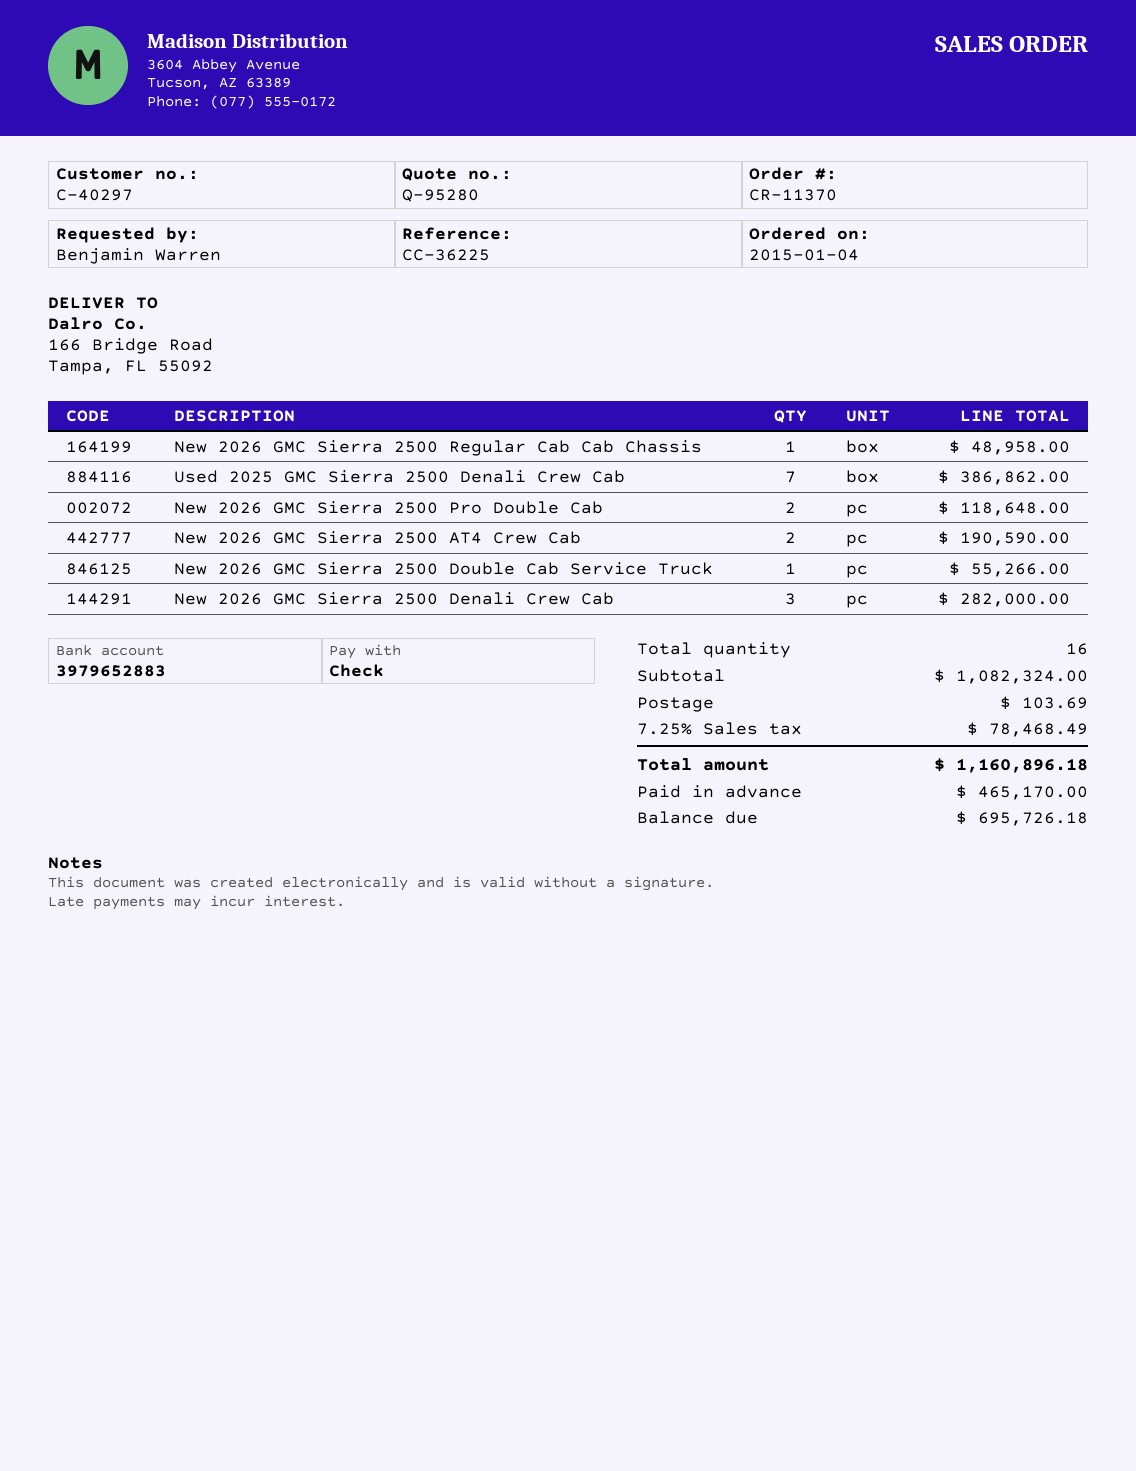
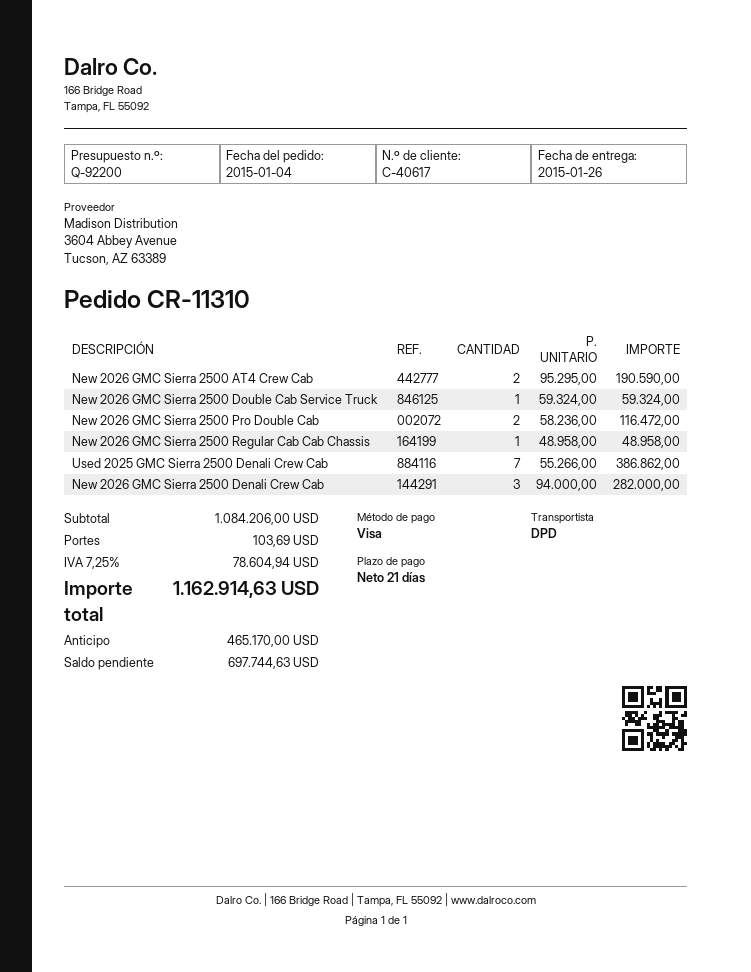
quote number: Q-95280 -> Q-92200
order number: CR-11370 -> CR-11310
customer number: C-40297 -> C-40617
payment method: cheque -> Visa
New 2026 GMC Sierra 2500 Pro Double Cab: 2 for 118648.00 -> 2 for 116472.00
New 2026 GMC Sierra 2500 Double Cab Service Truck: 1 for 55266.00 -> 1 for 59324.00
subtotal: 1082324.00 -> 1084206.00
tax: 7.25% = 78468.49 -> 7.25% = 78604.94
total: 1160896.18 -> 1162914.63
balance: 695726.18 -> 697744.63

